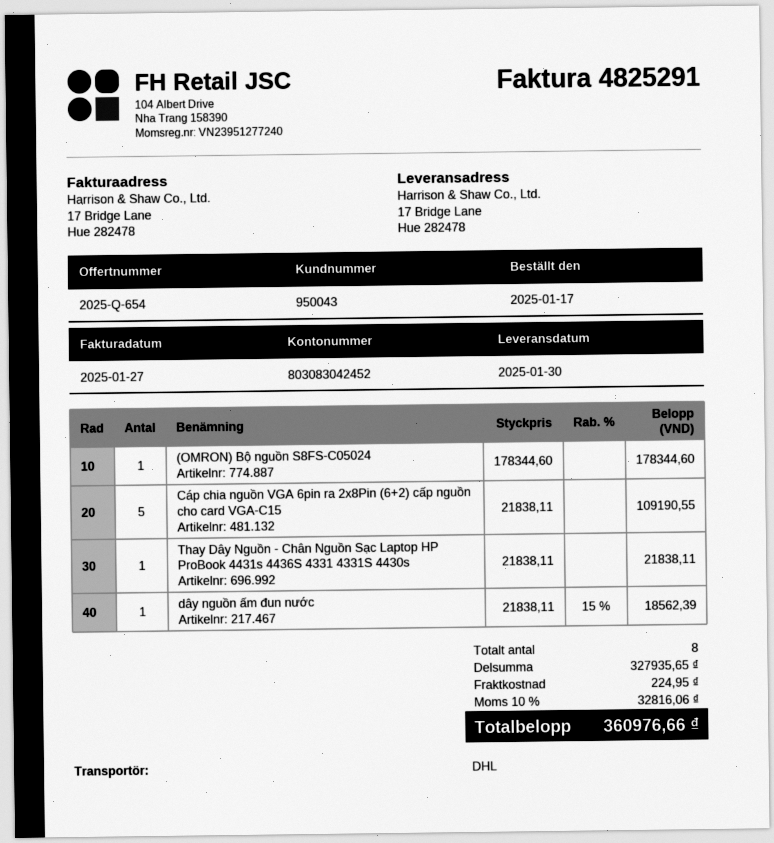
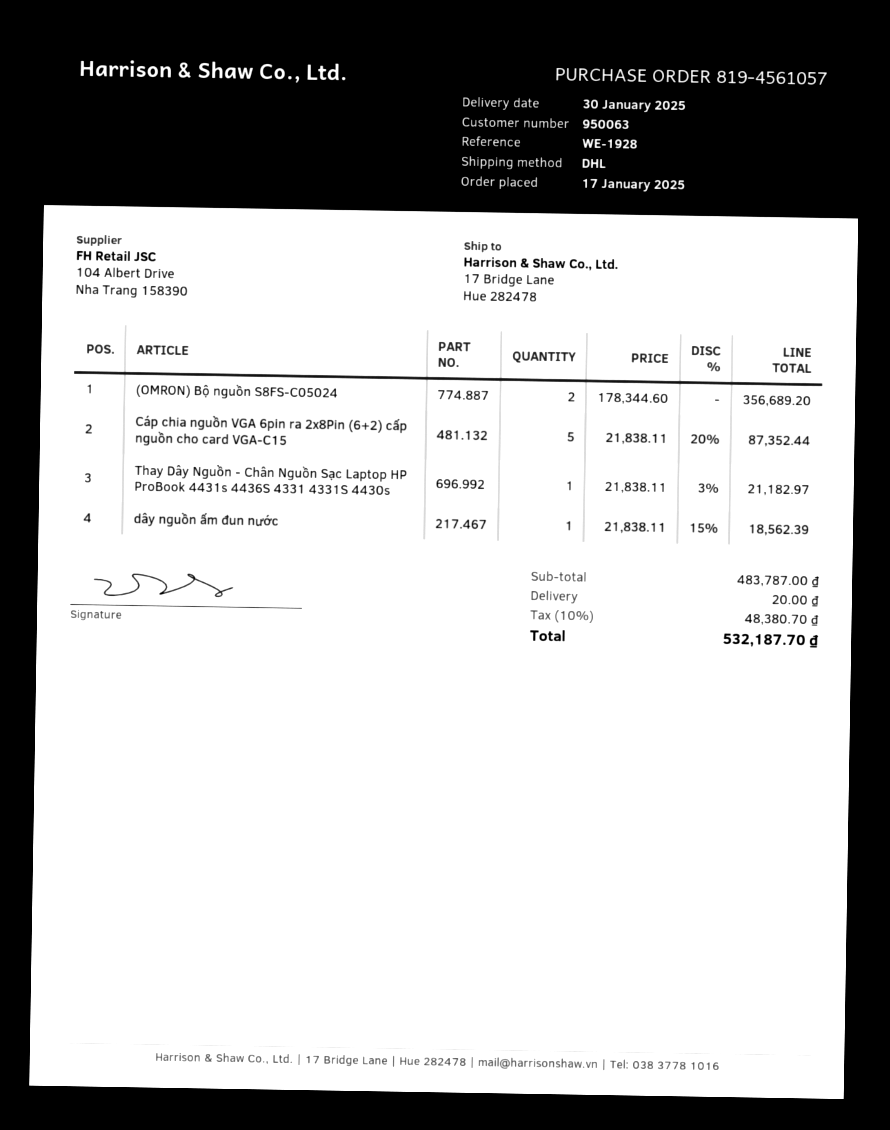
customer number: 950043 -> 950063
(OMRON) Bộ nguồn S8FS-C05024: 1 x 178344.60 = 178344.60 -> 2 x 178344.60 = 356689.20
Cáp chia nguồn VGA 6pin ra 2x8Pin (6+2) cấp nguồn cho card VGA-C15: 5 x 21838.11 = 109190.55 -> 5 x 21838.11 - 20% = 87352.44
Thay Dây Nguồn - Chân Nguồn Sạc Laptop HP ProBook 4431s 4436S 4331 4331S 4430s: 1 x 21838.11 = 21838.11 -> 1 x 21838.11 - 3% = 21182.97
subtotal: 327935.65 -> 483787.00
shipping: 224.95 -> 20.00
tax: 10% = 32816.06 -> 10% = 48380.70
total: 360976.66 -> 532187.70

